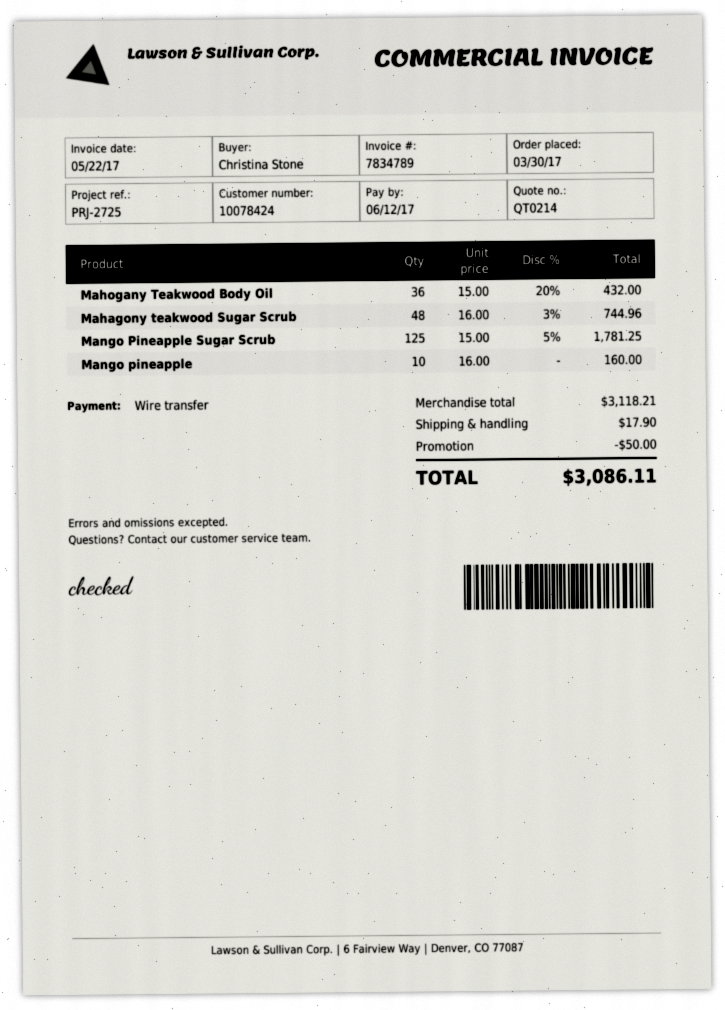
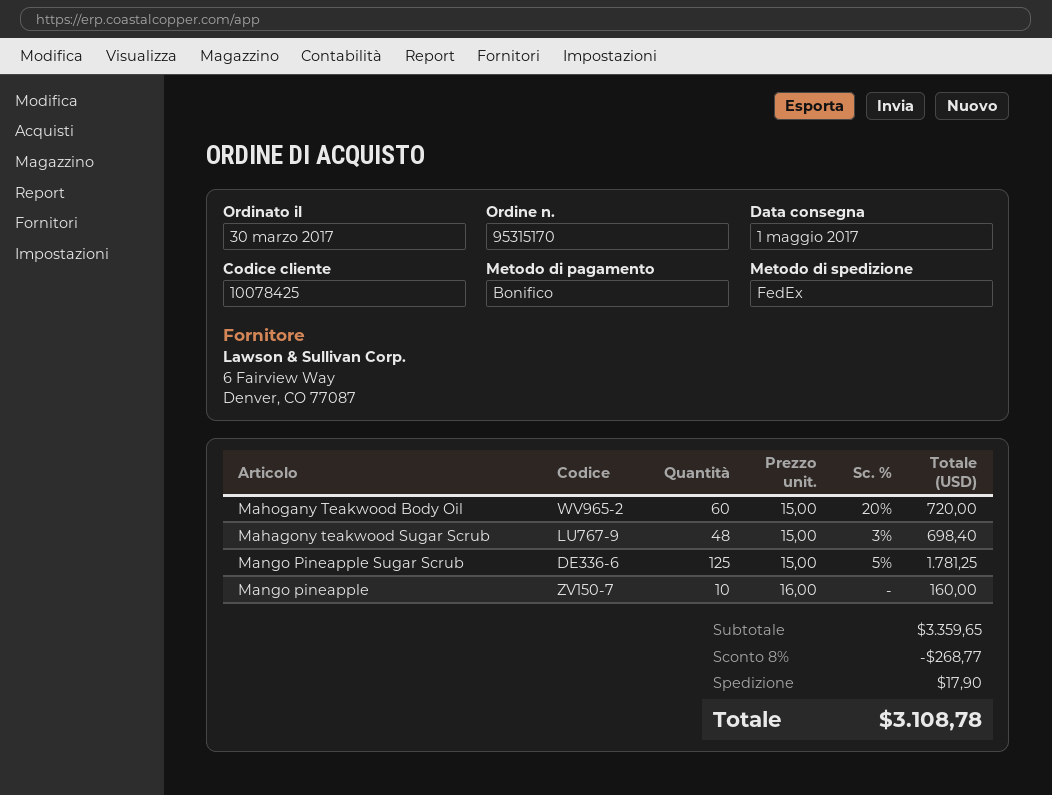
customer number: 10078424 -> 10078425
Mahogany Teakwood Body Oil: 36 x 15.00 - 20% = 432.00 -> 60 x 15.00 - 20% = 720.00
Mahagony teakwood Sugar Scrub: 48 x 16.00 - 3% = 744.96 -> 48 x 15.00 - 3% = 698.40
subtotal: 3118.21 -> 3359.65
discount: 50.00 -> 268.77
total: 3086.11 -> 3108.78

